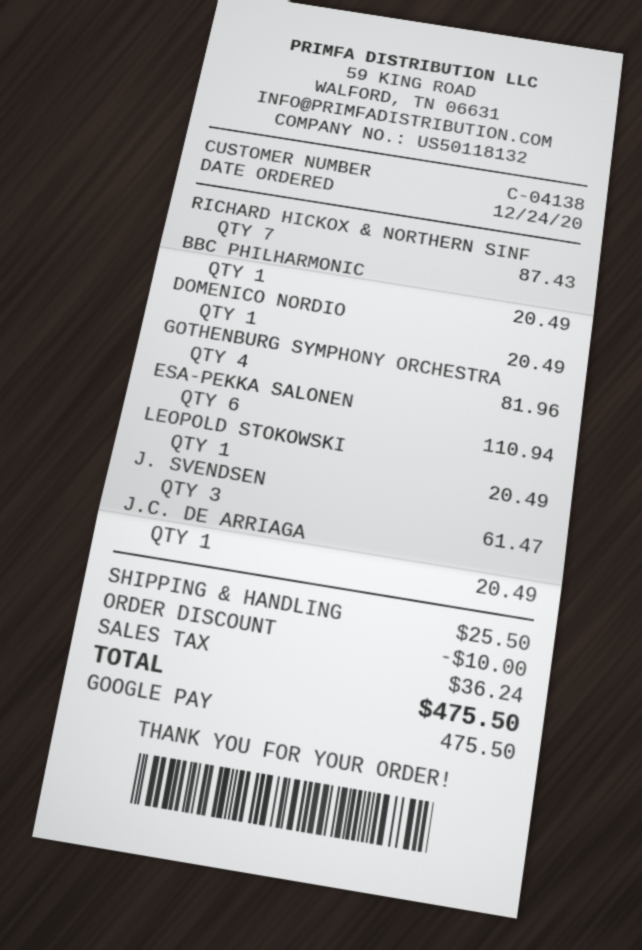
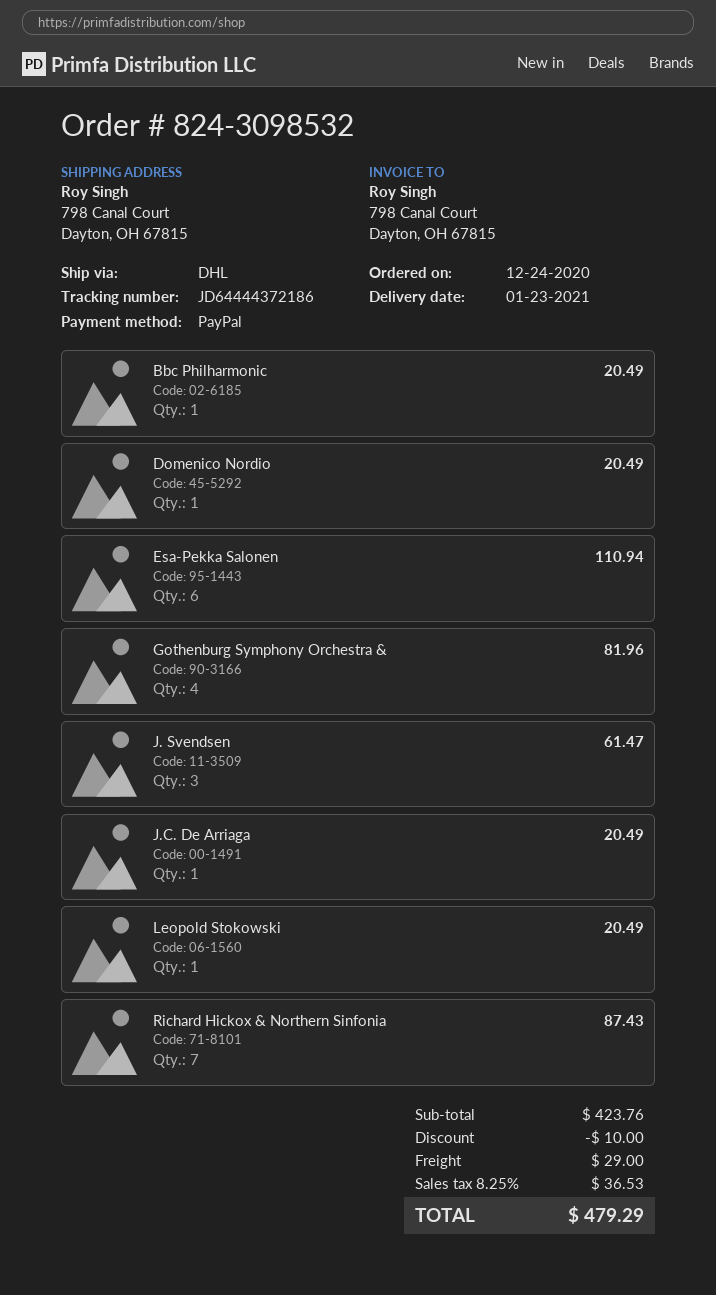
payment method: Google Pay -> PayPal
shipping: 25.50 -> 29.00
tax: 36.24 -> 36.53
total: 475.50 -> 479.29

